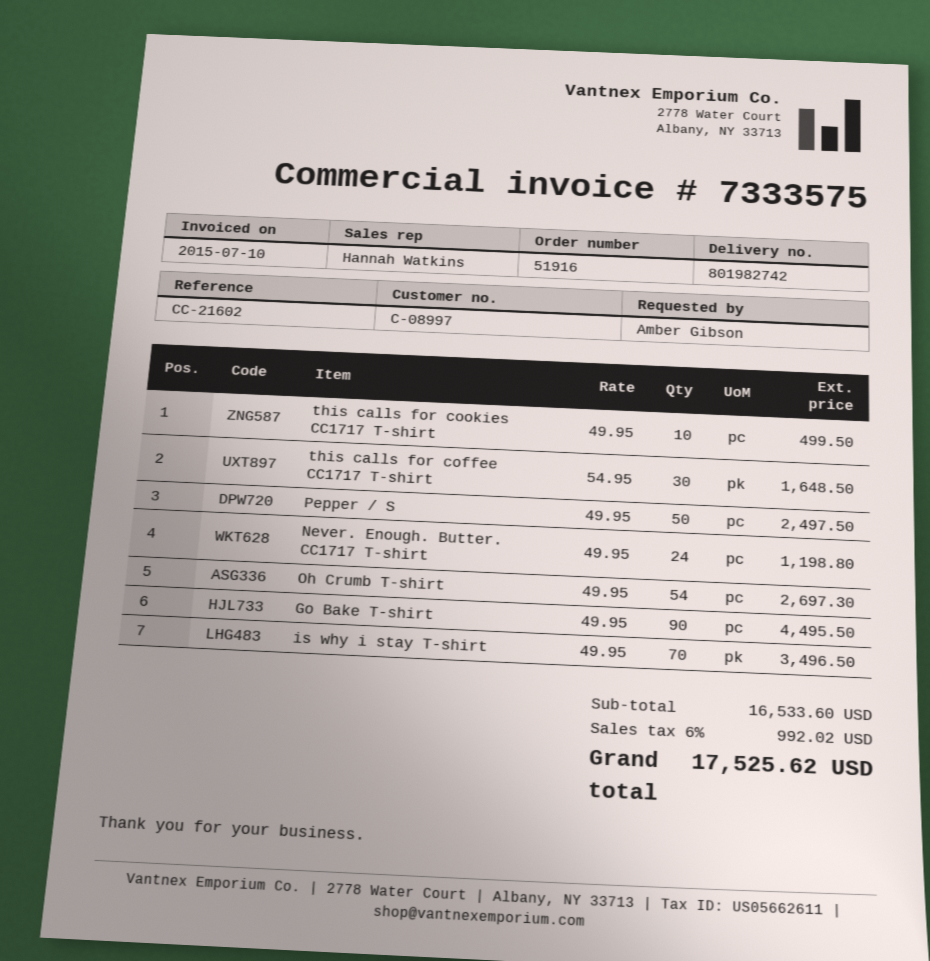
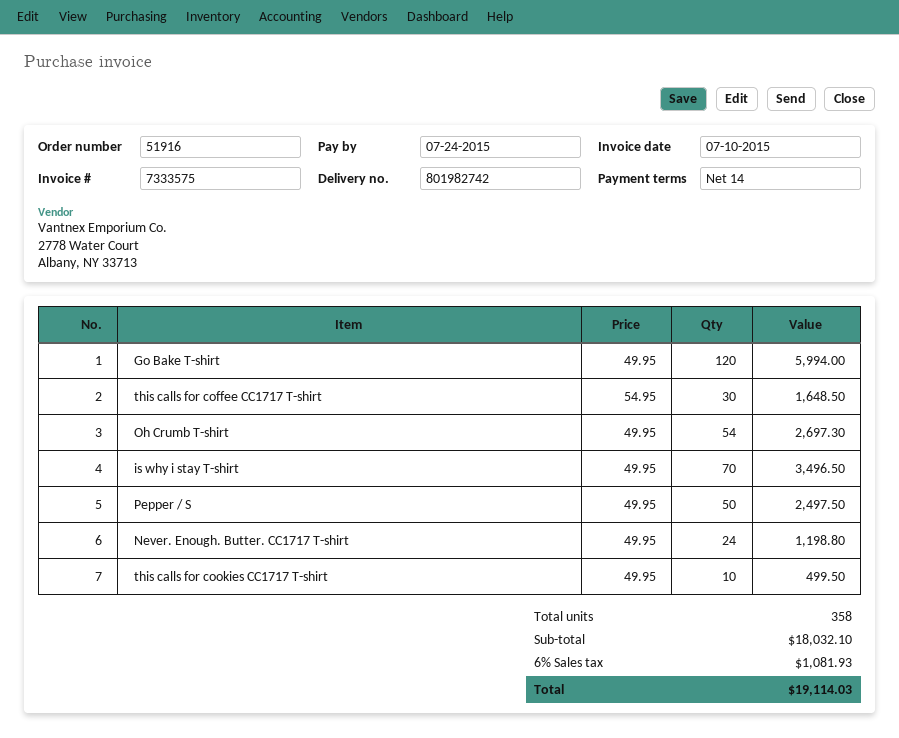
Go Bake T-shirt: 90 x 49.95 = 4495.50 -> 120 x 49.95 = 5994.00
subtotal: 16533.60 -> 18032.10
tax: 6% = 992.02 -> 6% = 1081.93
total: 17525.62 -> 19114.03

